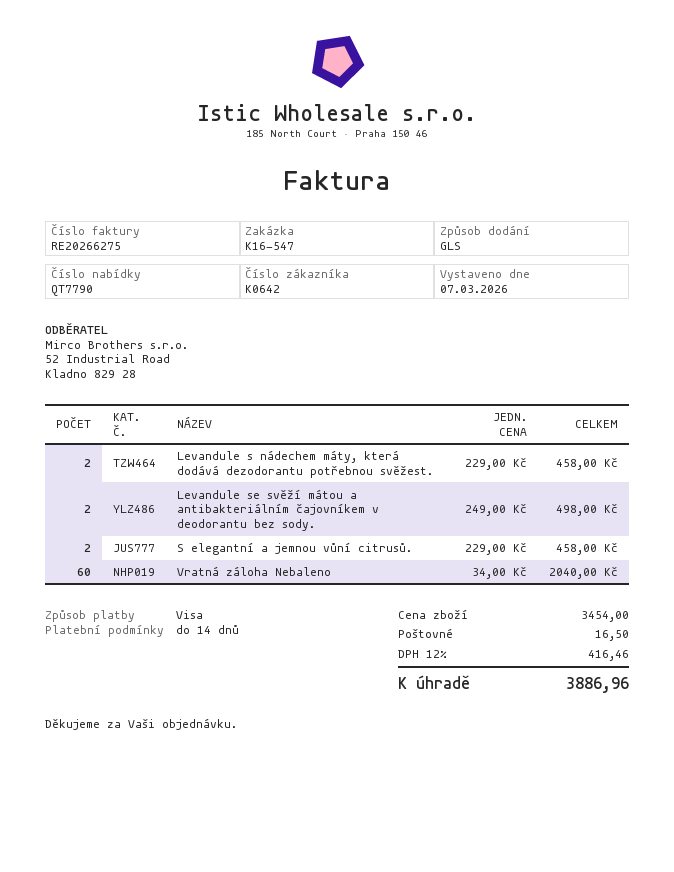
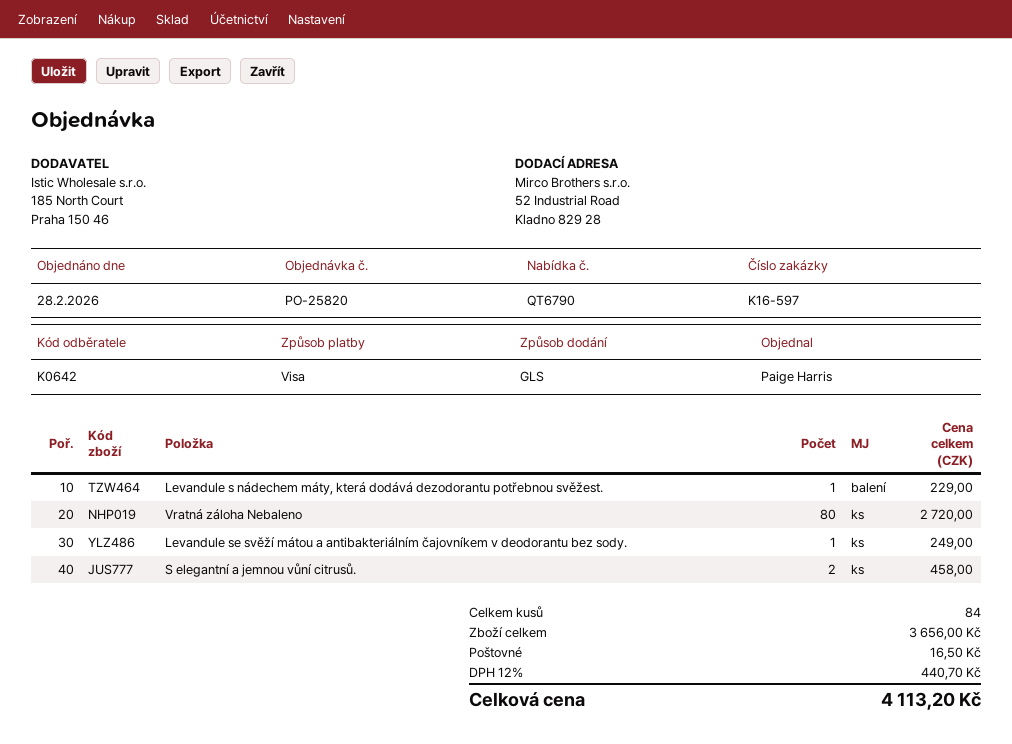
quote number: QT7790 -> QT6790
reference: K16-547 -> K16-597
Levandule s nádechem máty, která dodává dezodorantu potřebnou svěžest.: 2 for 458.00 -> 1 for 229.00
Levandule se svěží mátou a antibakteriálním čajovníkem v deodorantu bez sody.: 2 for 498.00 -> 1 for 249.00
Vratná záloha Nebaleno: 60 for 2040.00 -> 80 for 2720.00
subtotal: 3454.00 -> 3656.00
tax: 12% = 416.46 -> 12% = 440.70
total: 3886.96 -> 4113.20

